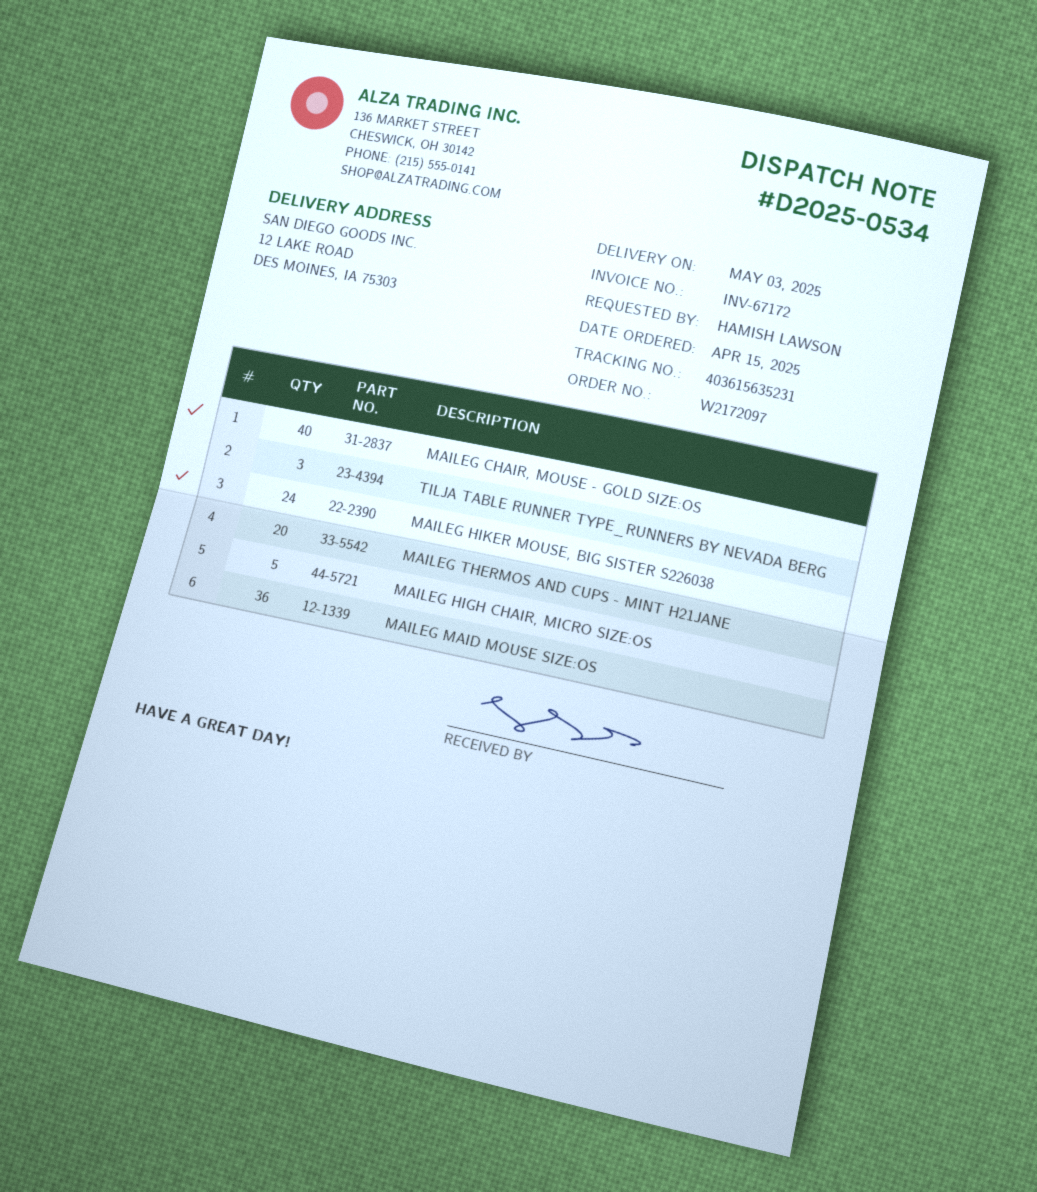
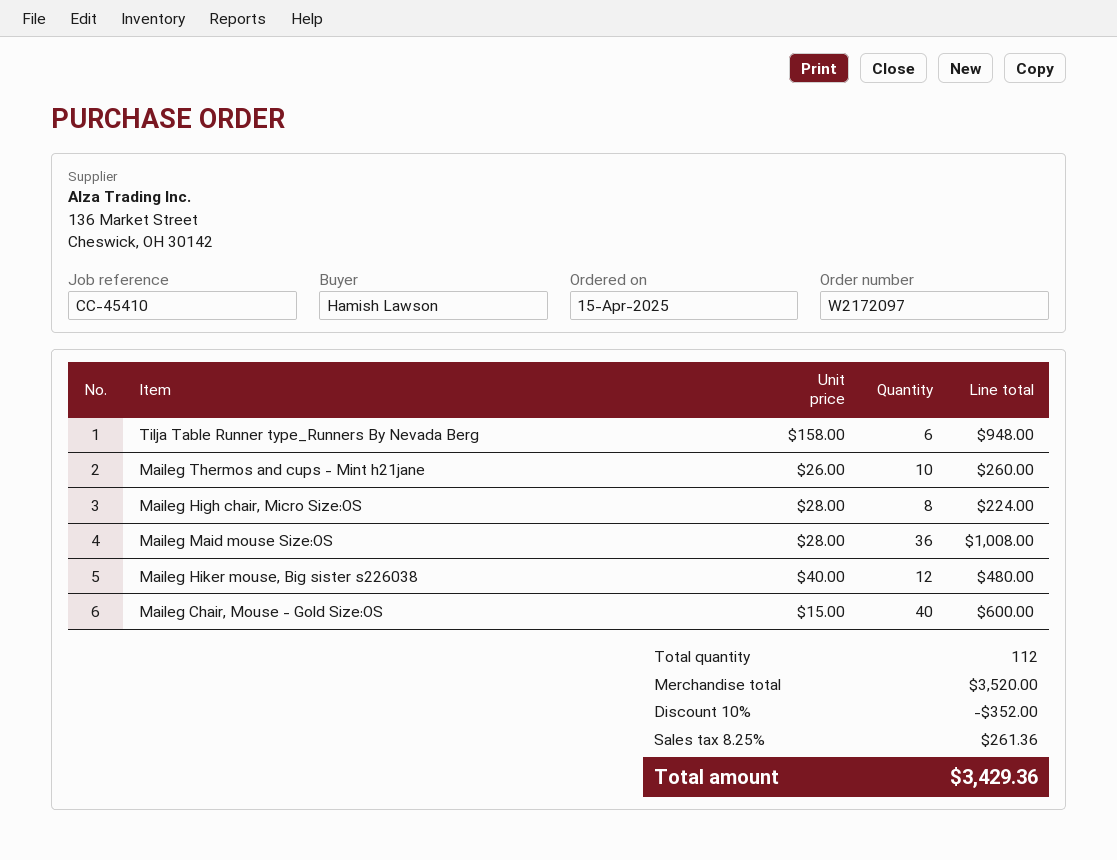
TILJA TABLE RUNNER TYPE_RUNNERS BY NEVADA BERG: 3 -> 6
MAILEG HIKER MOUSE, BIG SISTER S226038: 24 -> 12
MAILEG THERMOS AND CUPS - MINT H21JANE: 20 -> 10
MAILEG HIGH CHAIR, MICRO SIZE:OS: 5 -> 8

